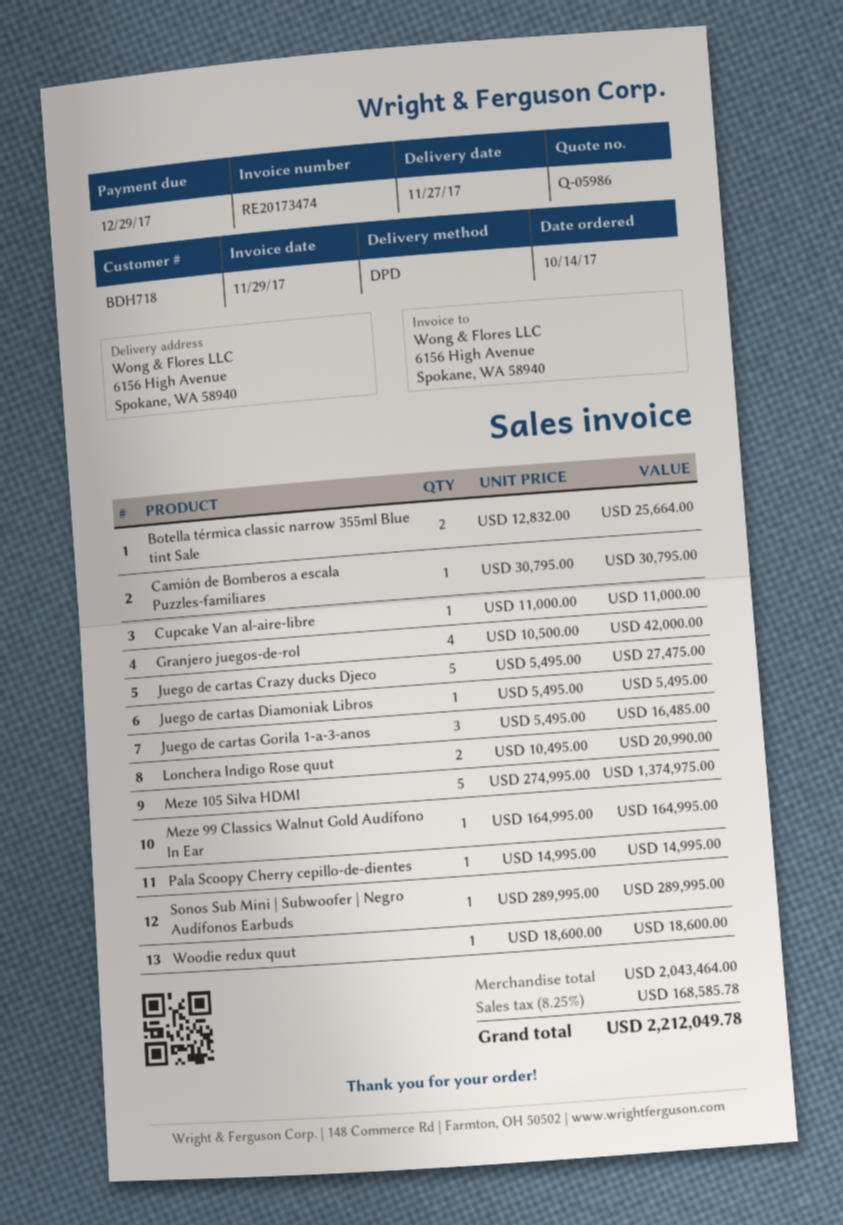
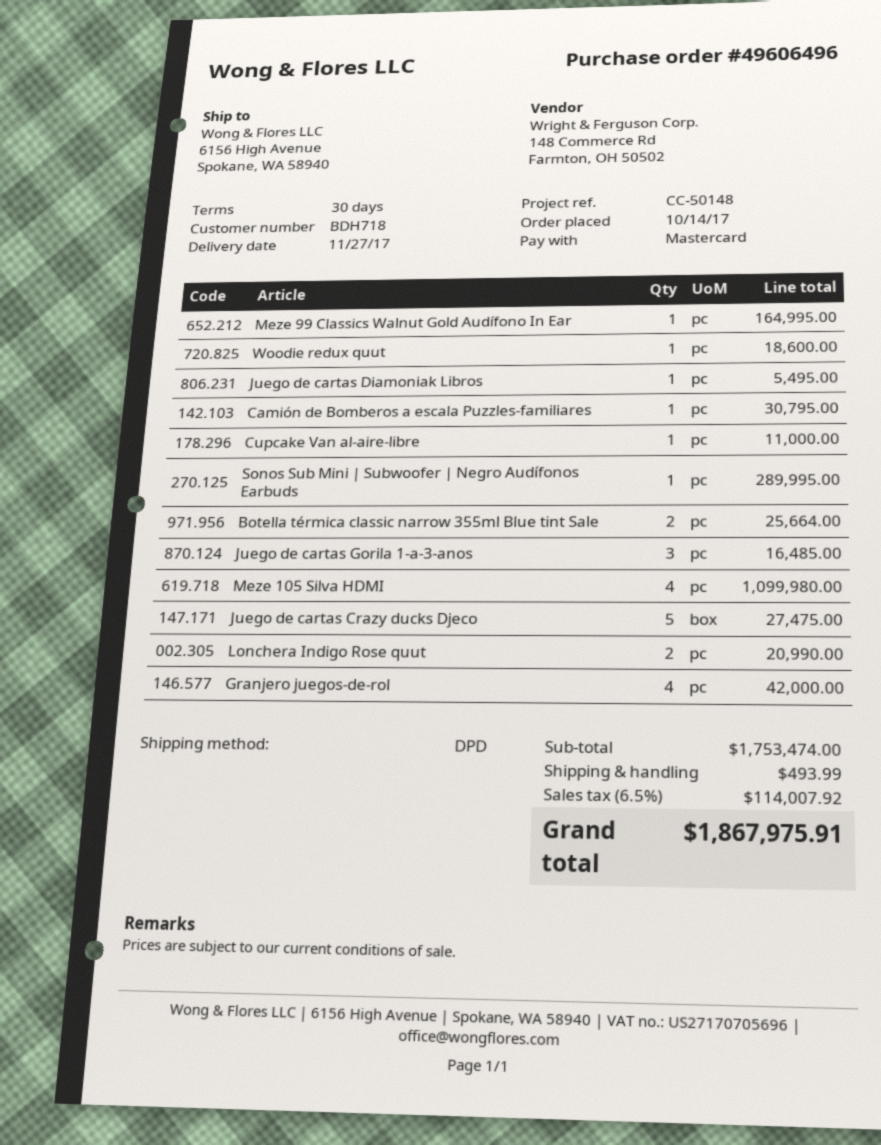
Meze 105 Silva HDMI: 5 for 1374975.00 -> 4 for 1099980.00
Pala Scoopy Cherry cepillo-de-dientes: 1 for 14995.00 -> none
subtotal: 2043464.00 -> 1753474.00
shipping: none -> 493.99
tax: 8.25% = 168585.78 -> 6.5% = 114007.92
total: 2212049.78 -> 1867975.91

